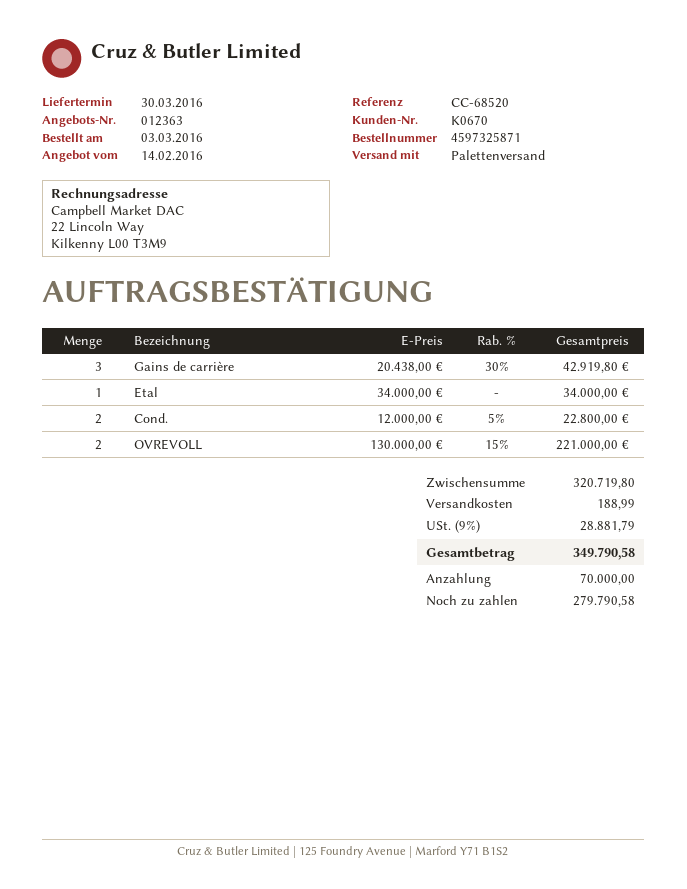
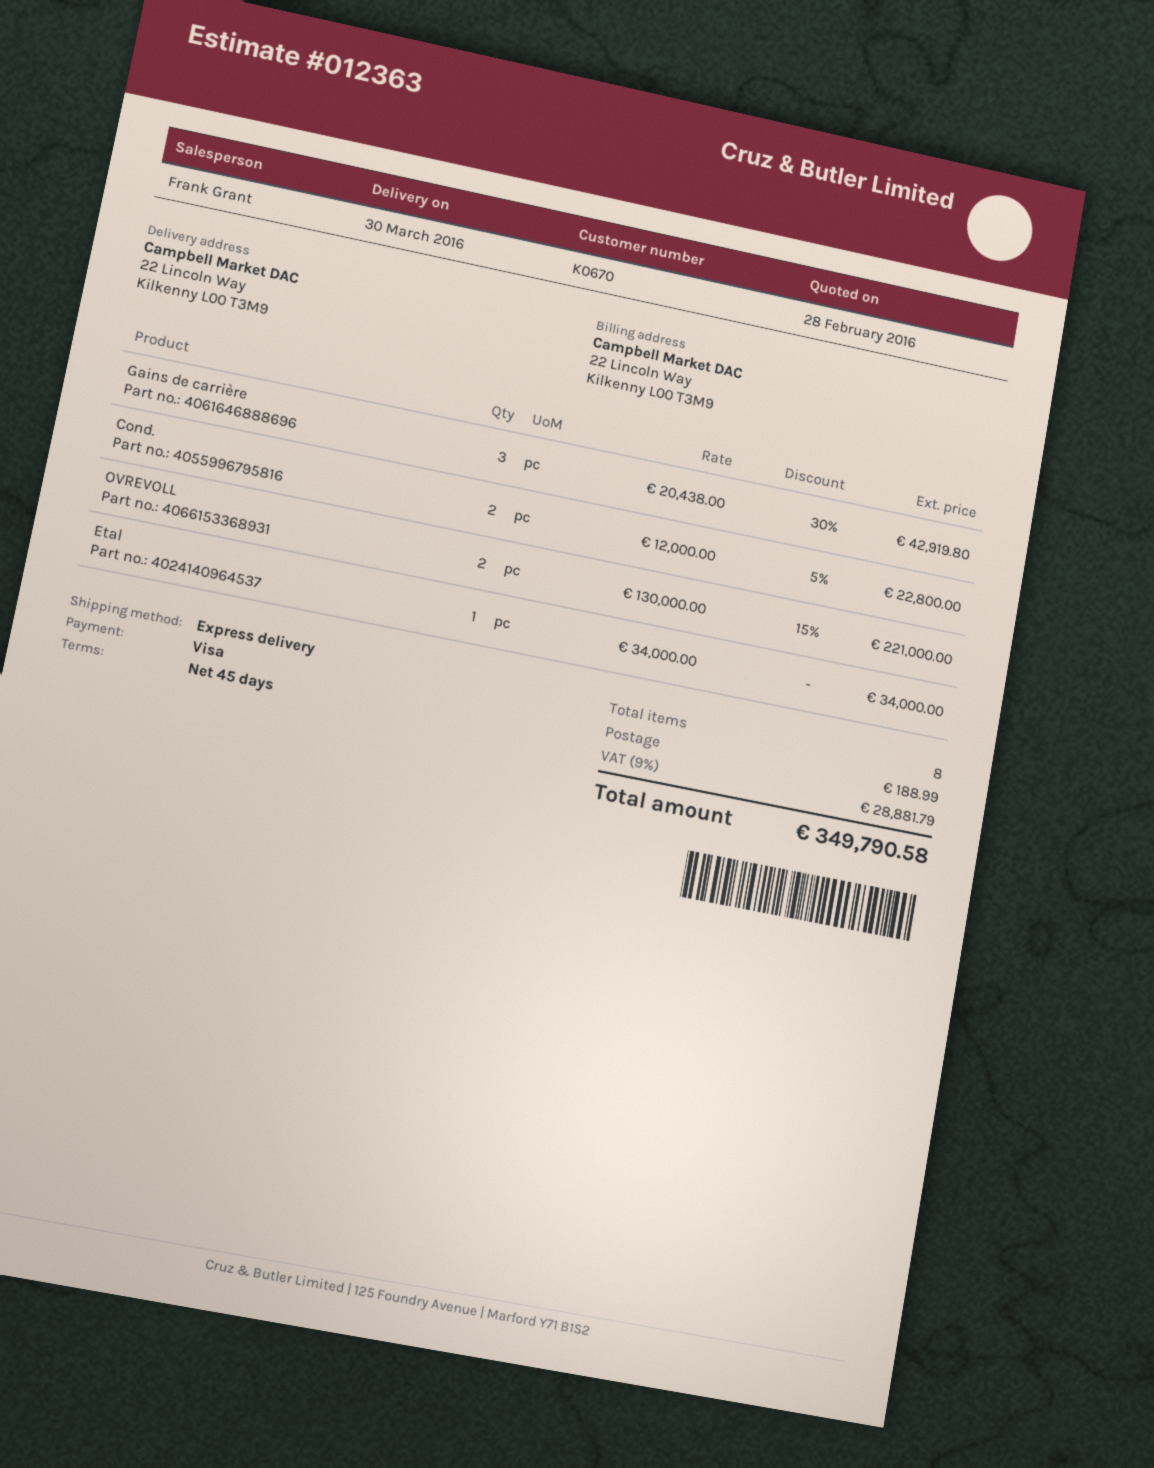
quote date: 2016-02-14 -> 2016-02-28
shipping method: pallet freight -> express

